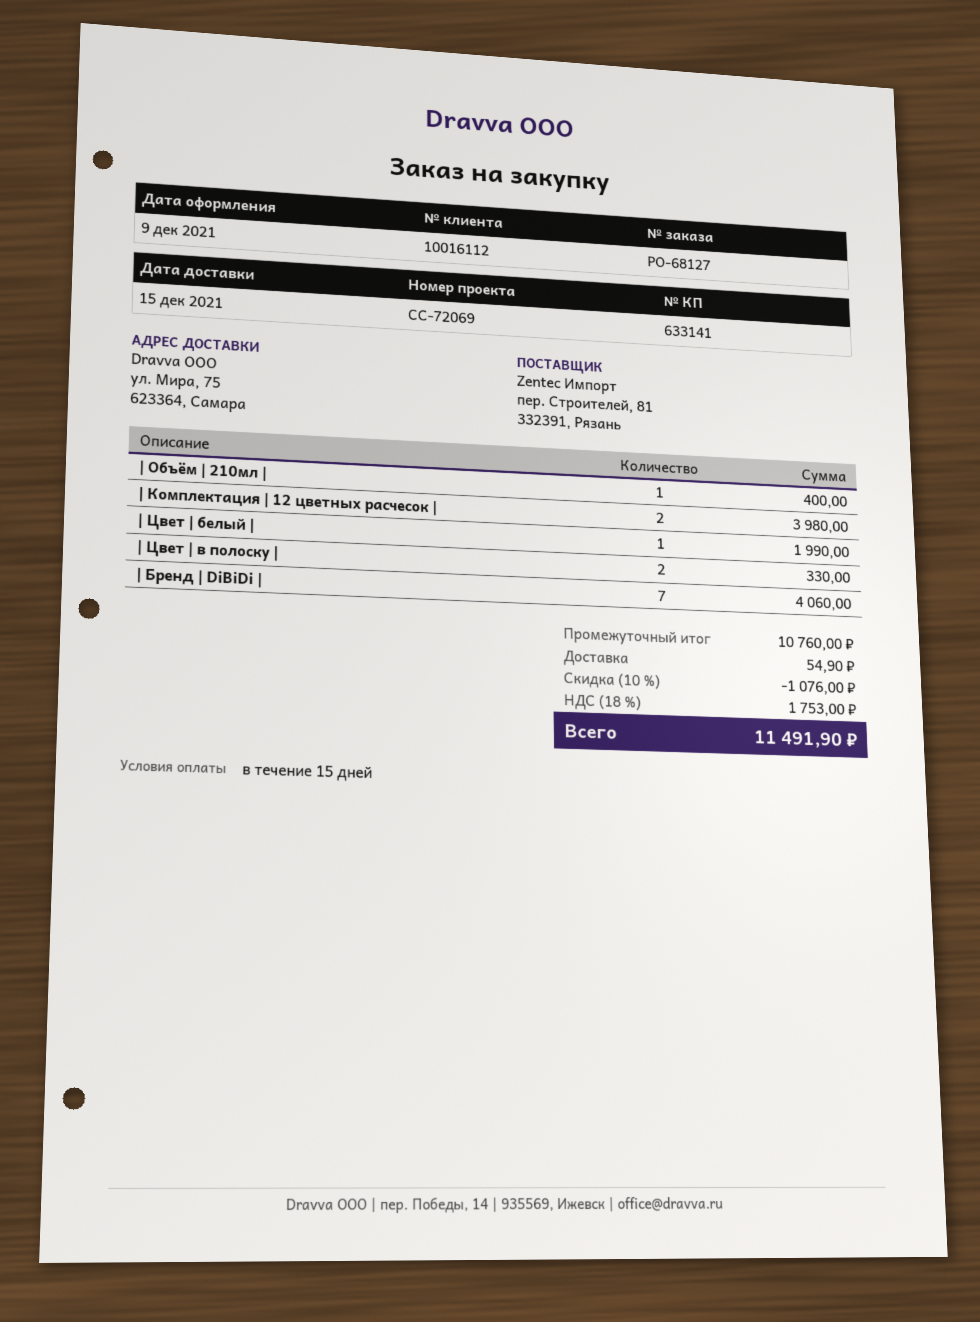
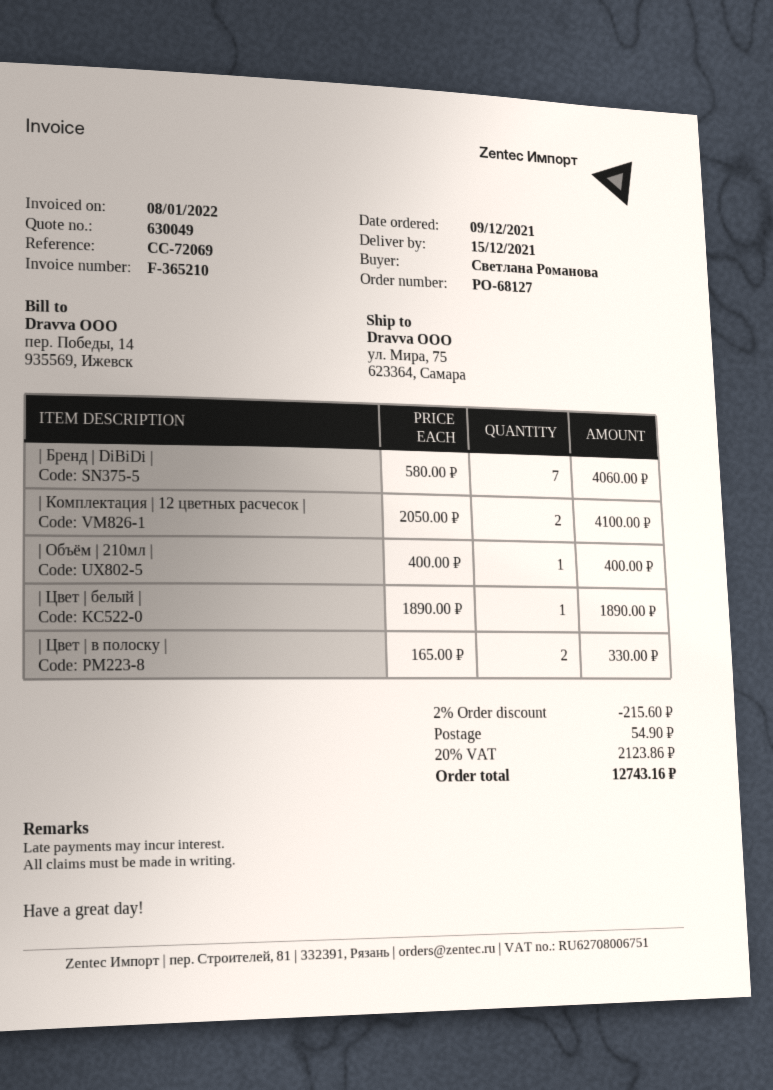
quote number: 633141 -> 630049
| Комплектация | 12 цветных расчесок |: 2 for 3980.00 -> 2 for 4100.00
| Цвет | белый |: 1 for 1990.00 -> 1 for 1890.00
discount: 10% = 1076.00 -> 2% = 215.60
tax: 18% = 1753.00 -> 20% = 2123.86
total: 11491.90 -> 12743.16

